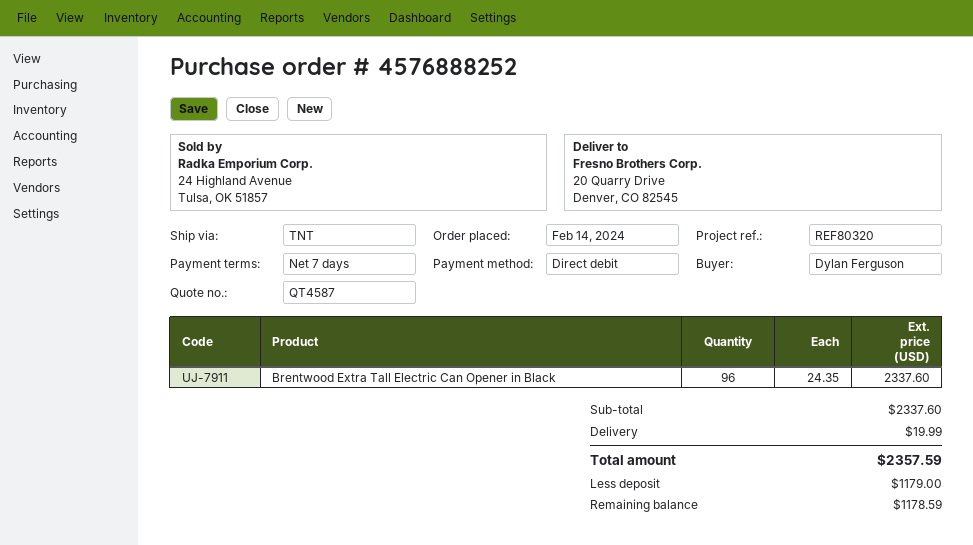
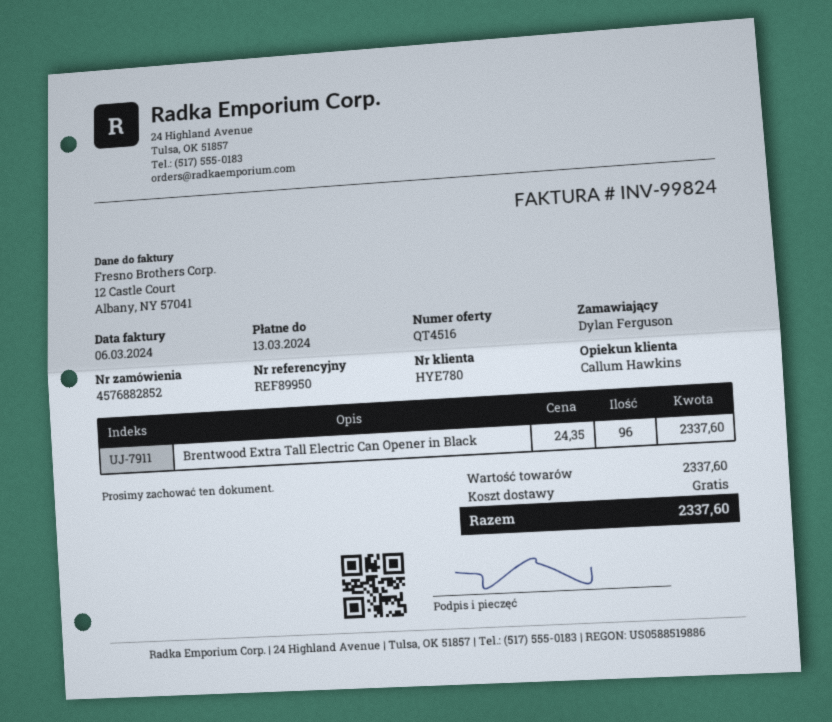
quote number: QT4587 -> QT4516
order number: 4576888252 -> 4576882852
reference: REF80320 -> REF89950
shipping: 19.99 -> 0.00
total: 2357.59 -> 2337.60

